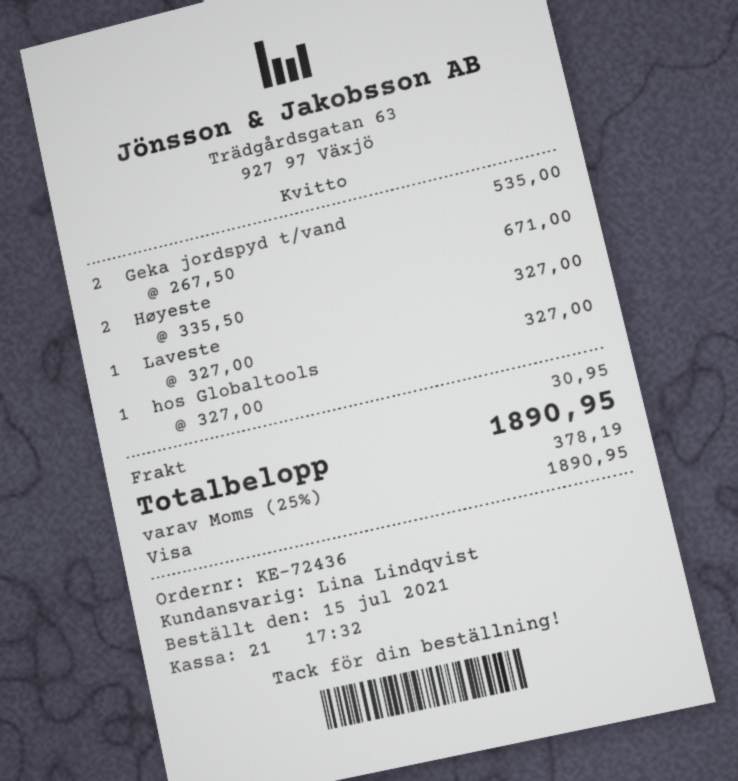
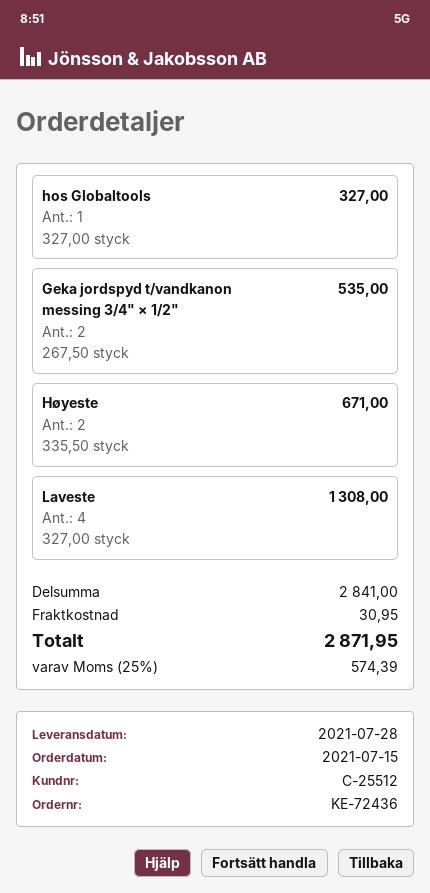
Laveste: 1 x 327.00 = 327.00 -> 4 x 327.00 = 1308.00
tax: 25% = 378.19 -> 25% = 574.39
total: 1890.95 -> 2871.95

